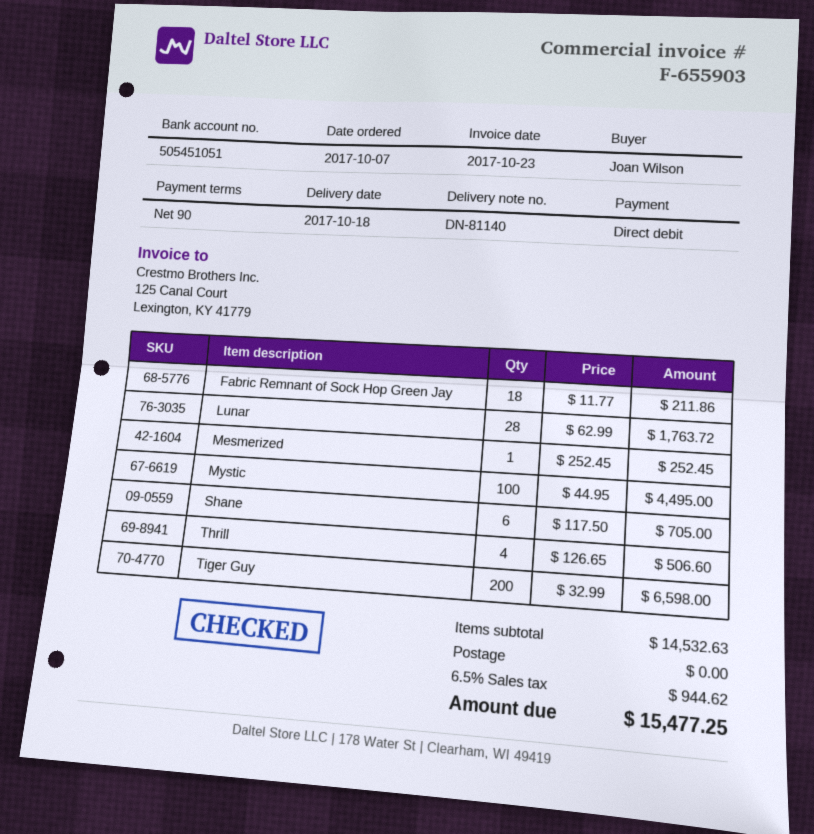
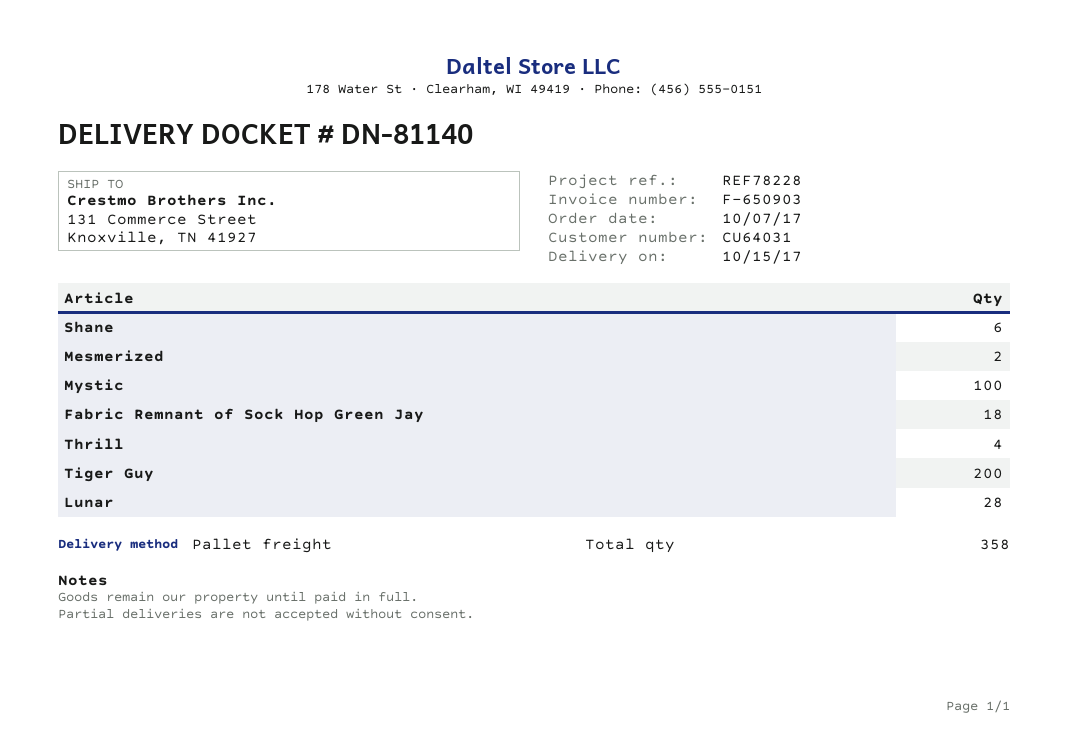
delivery date: 2017-10-18 -> 2017-10-15
invoice number: F-655903 -> F-650903
Mesmerized: 1 -> 2

